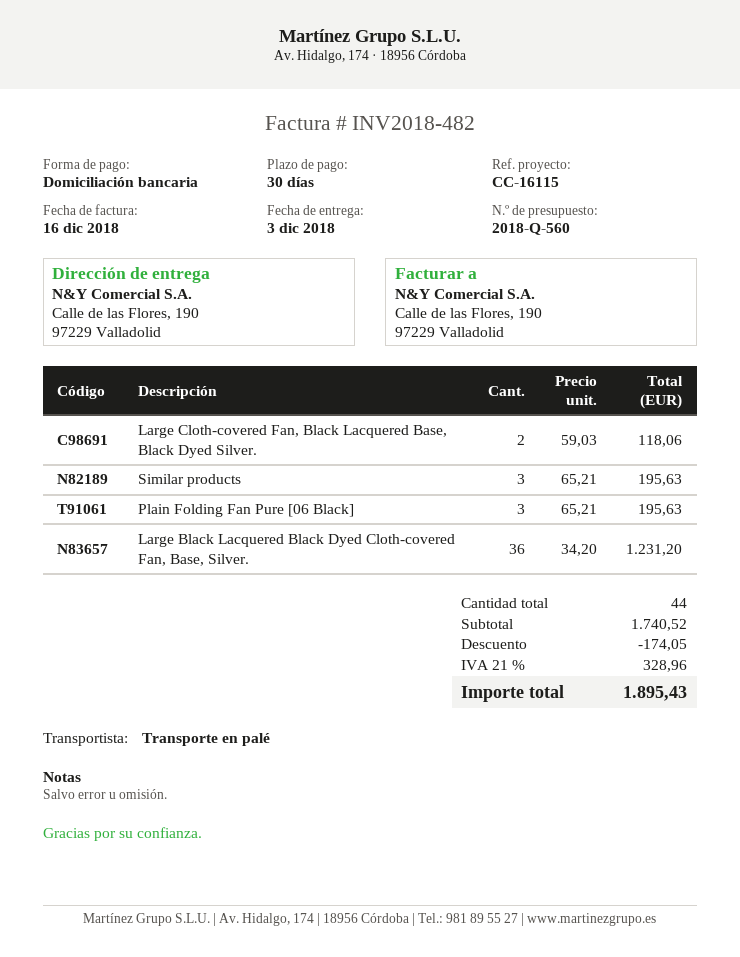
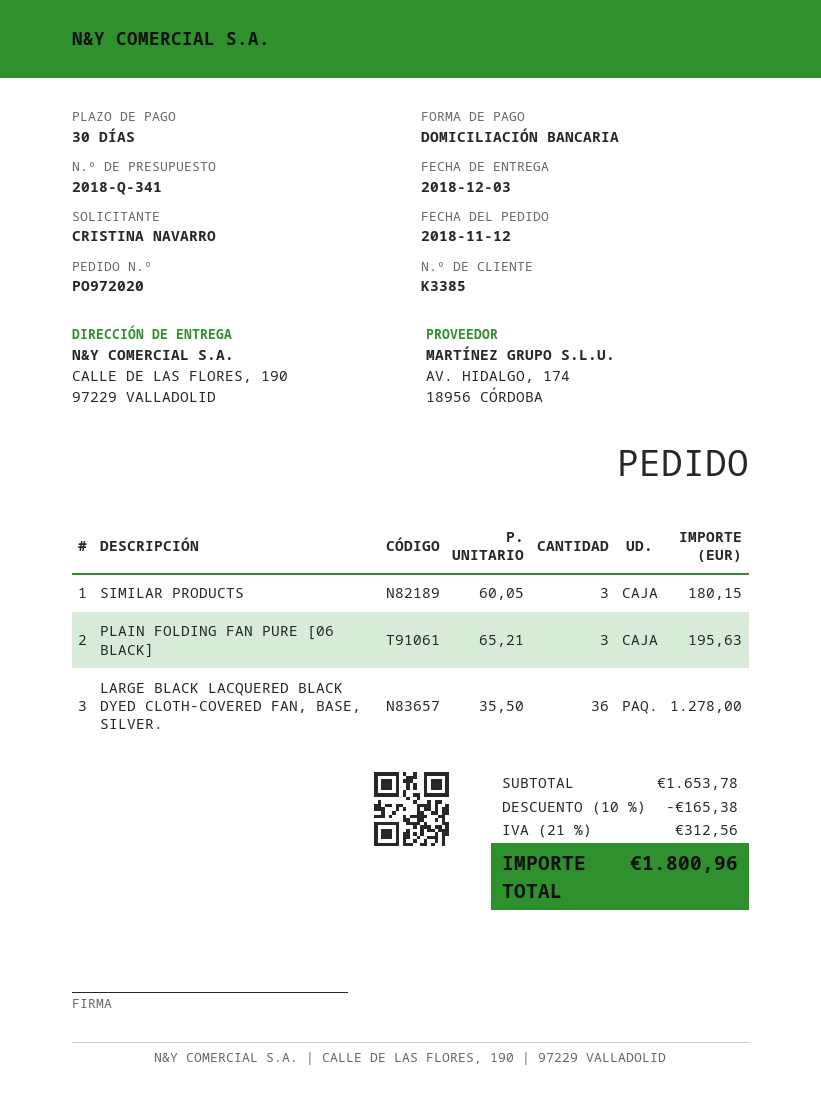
quote number: 2018-Q-560 -> 2018-Q-341
Large Cloth-covered Fan, Black Lacquered Base, Black Dyed Silver.: 2 x 59.03 = 118.06 -> none
Similar products: 3 x 65.21 = 195.63 -> 3 x 60.05 = 180.15
Large Black Lacquered Black Dyed Cloth-covered Fan, Base, Silver.: 36 x 34.20 = 1231.20 -> 36 x 35.50 = 1278.00
subtotal: 1740.52 -> 1653.78
discount: 174.05 -> 165.38
tax: 21% = 328.96 -> 21% = 312.56
total: 1895.43 -> 1800.96

